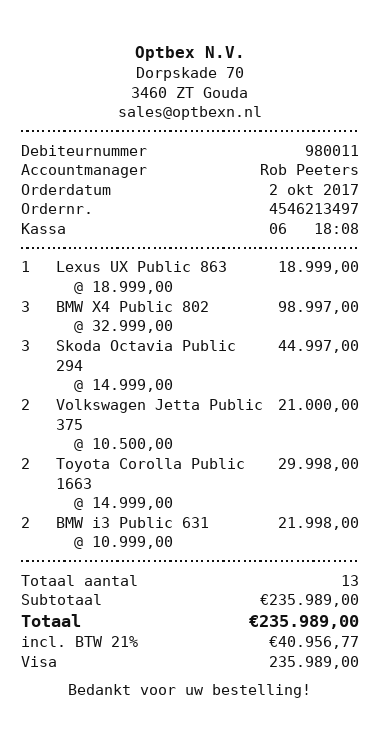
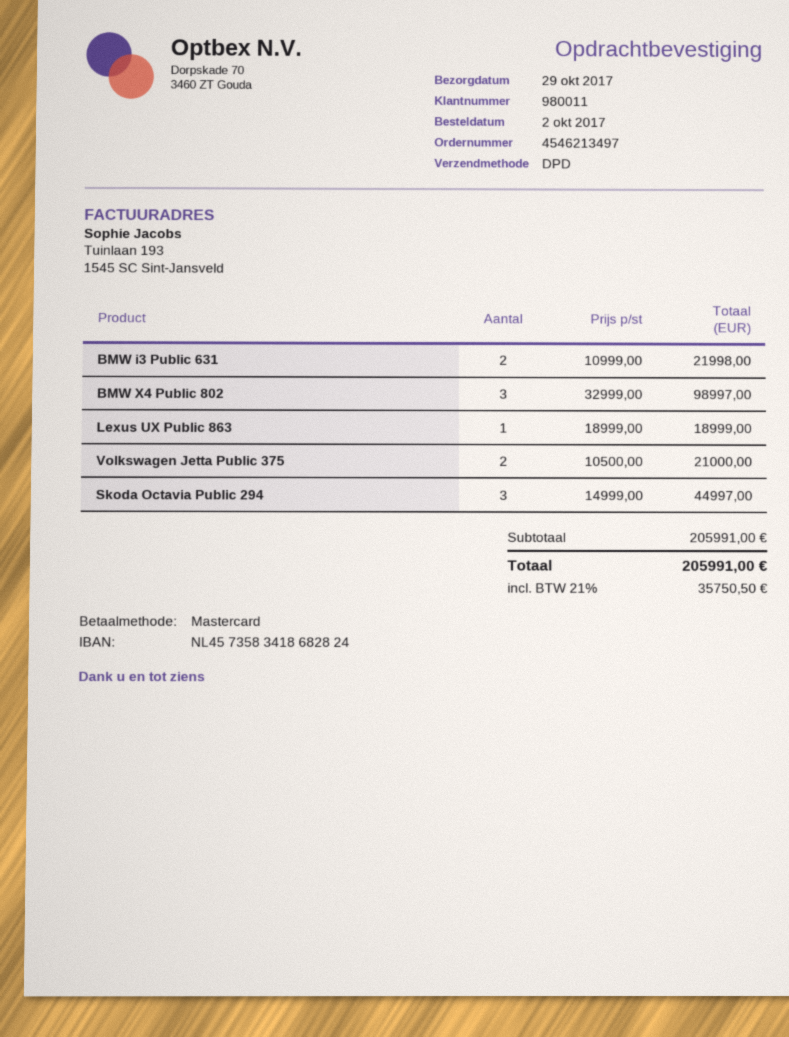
payment method: Visa -> Mastercard
Toyota Corolla Public 1663: 2 x 14999.00 = 29998.00 -> none
subtotal: 235989.00 -> 205991.00
tax: 21% = 40956.77 -> 21% = 35750.50
total: 235989.00 -> 205991.00

